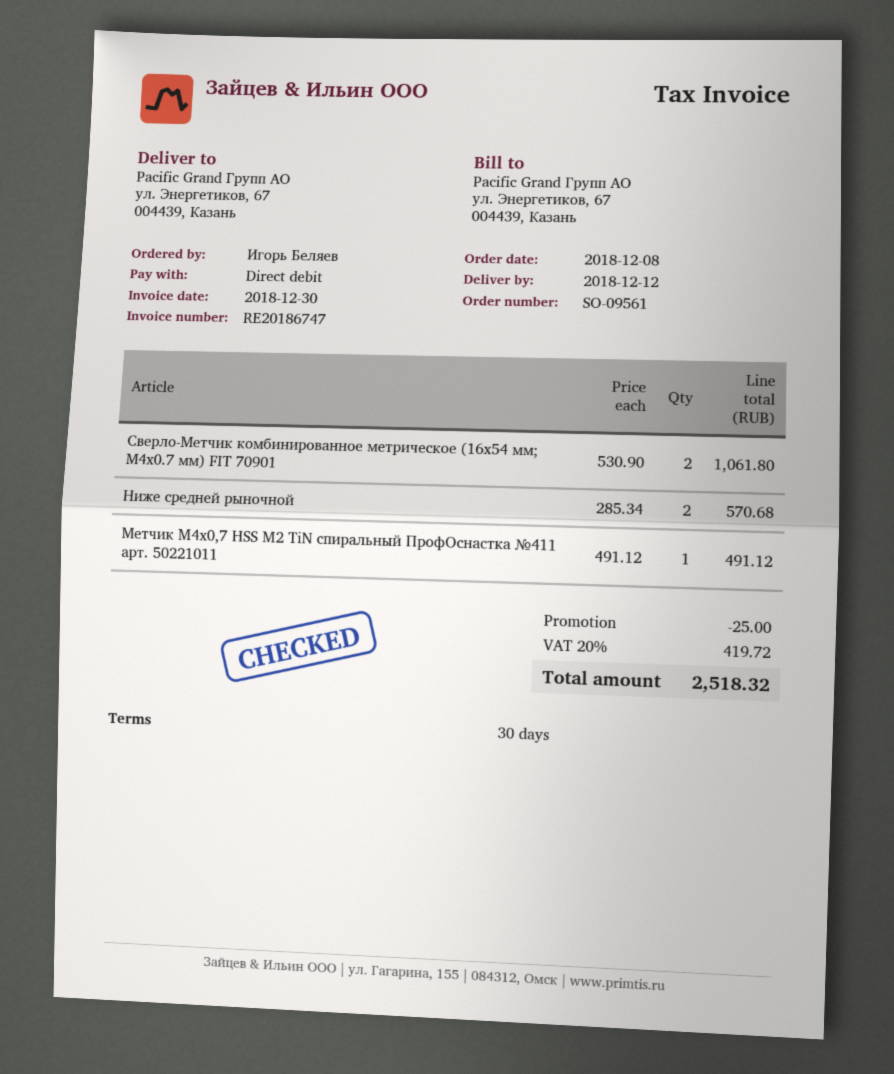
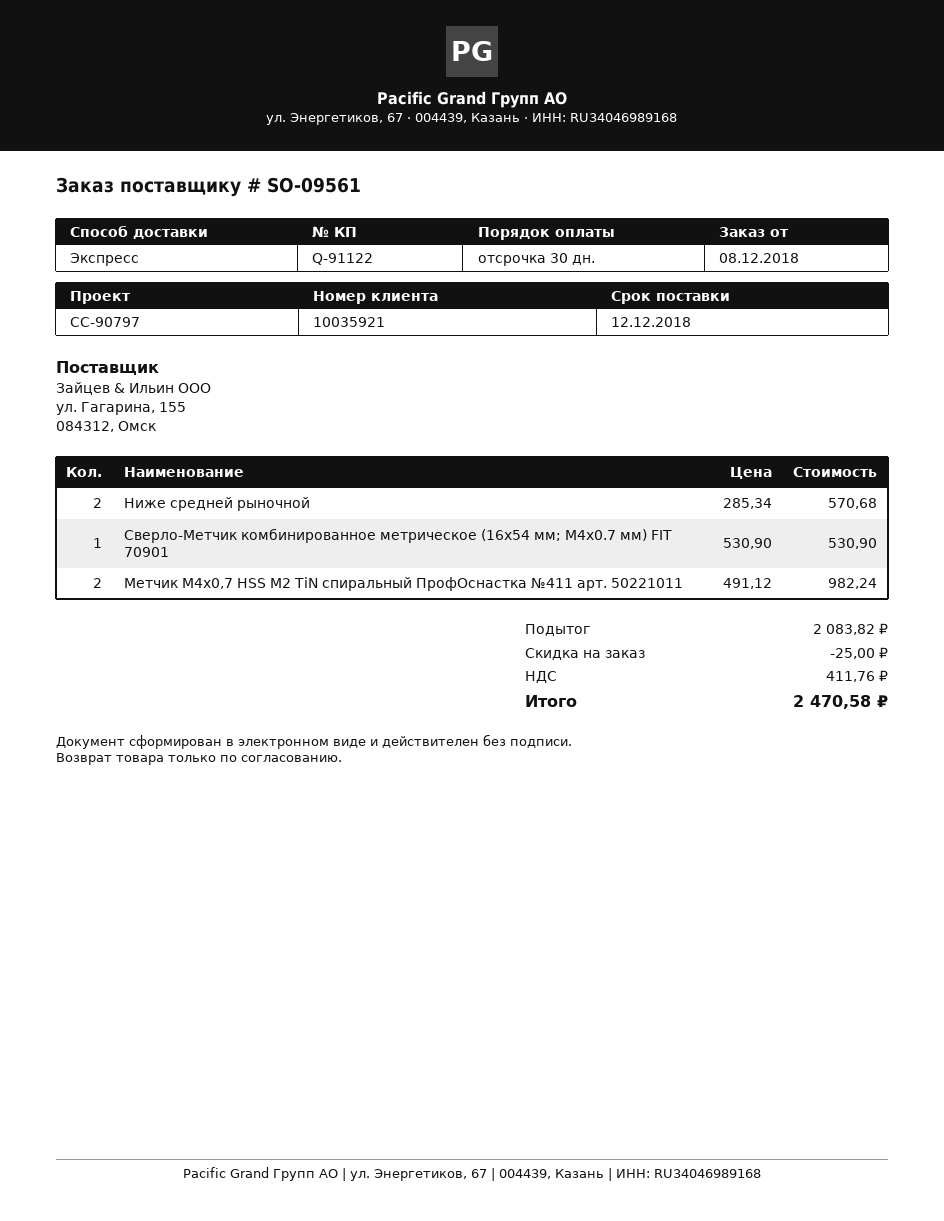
Сверло-Метчик комбинированное метрическое (16х54 мм; М4х0.7 мм) FIT 70901: 2 x 530.90 = 1061.80 -> 1 x 530.90 = 530.90
Метчик M4x0,7 HSS M2 TiN спиральный ПрофОснастка №411 арт. 50221011: 1 x 491.12 = 491.12 -> 2 x 491.12 = 982.24
tax: 419.72 -> 411.76
total: 2518.32 -> 2470.58

